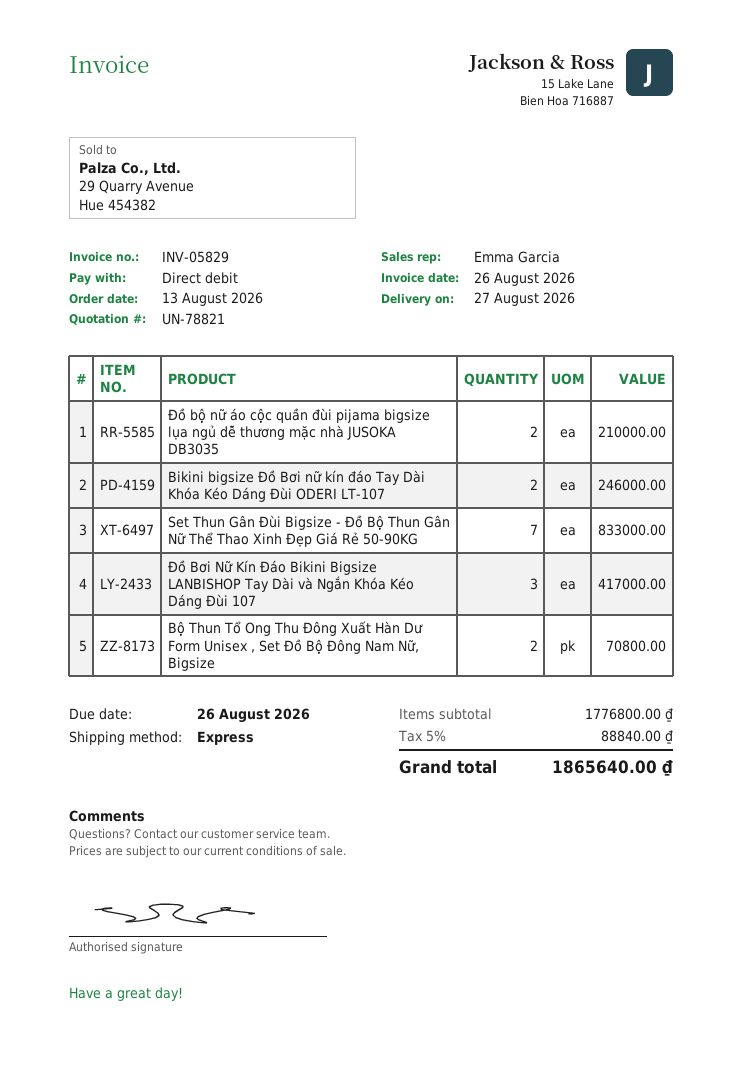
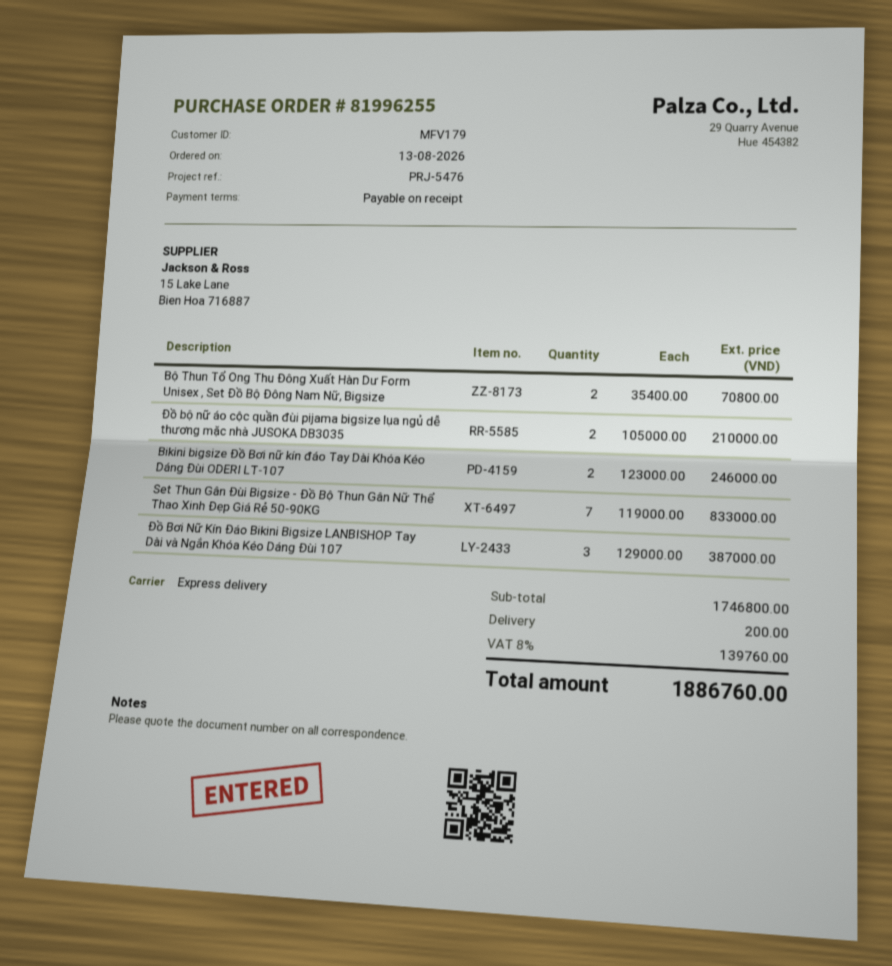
Đồ Bơi Nữ Kín Đáo Bikini Bigsize LANBISHOP Tay Dài và Ngắn Khóa Kéo Dáng Đùi 107: 3 for 417000.00 -> 3 for 387000.00
subtotal: 1776800.00 -> 1746800.00
shipping: none -> 200.00
tax: 5% = 88840.00 -> 8% = 139760.00
total: 1865640.00 -> 1886760.00

